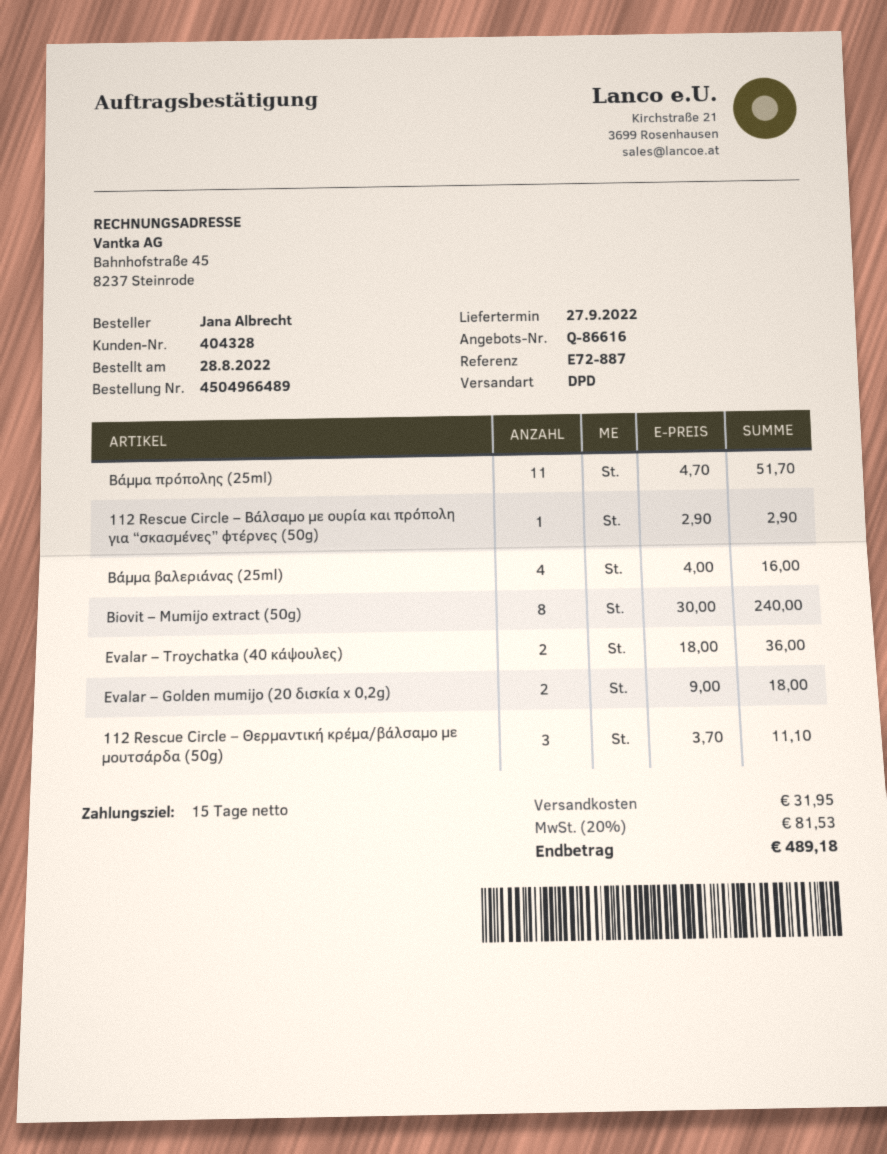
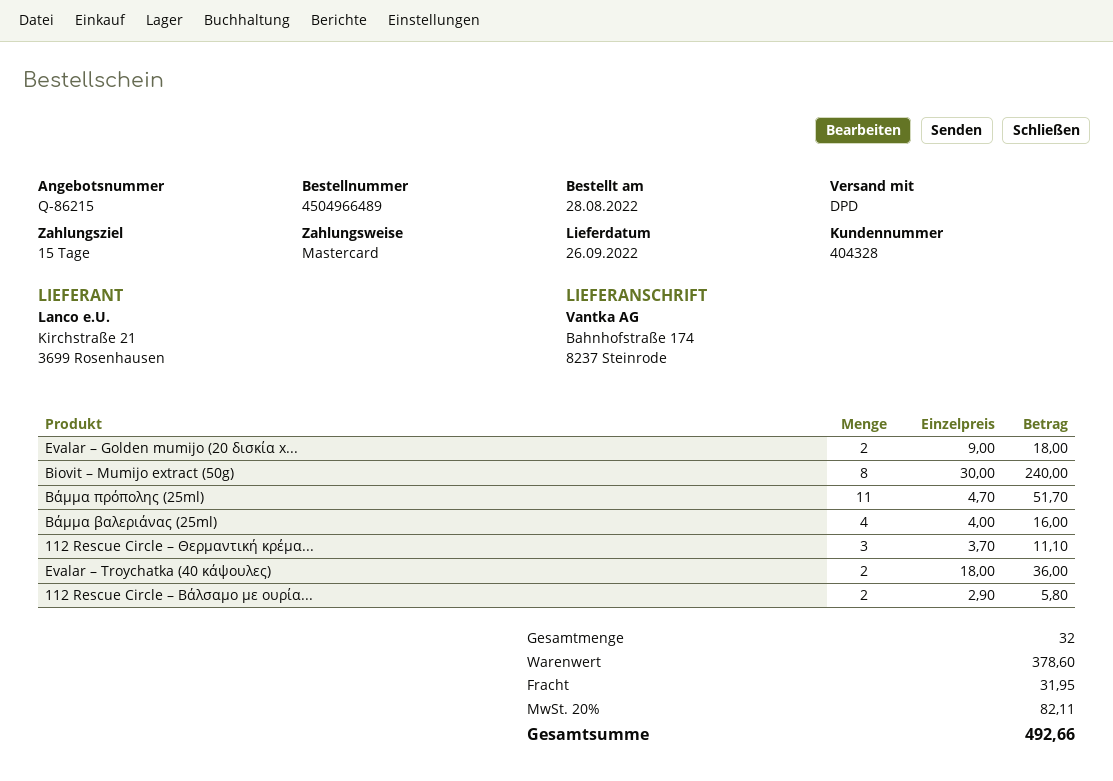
quote number: Q-86616 -> Q-86215
delivery date: 2022-09-27 -> 2022-09-26
112 Rescue Circle – Βάλσαμο με ουρία και πρόπολη για “σκασμένες” φτέρνες (50g): 1 x 2.90 = 2.90 -> 2 x 2.90 = 5.80
tax: 20% = 81.53 -> 20% = 82.11
total: 489.18 -> 492.66

